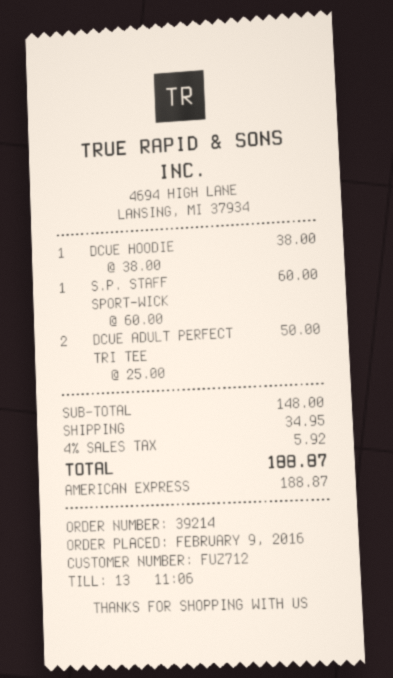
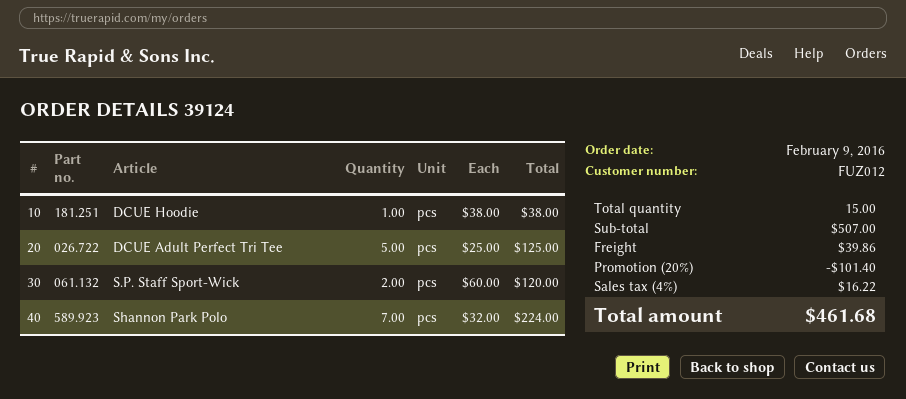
order number: 39214 -> 39124
customer number: FUZ712 -> FUZ012
S.P. STAFF SPORT-WICK: 1 x 60.00 = 60.00 -> 2 x 60.00 = 120.00
DCUE ADULT PERFECT TRI TEE: 2 x 25.00 = 50.00 -> 5 x 25.00 = 125.00
Shannon Park Polo: none -> 7 x 32.00 = 224.00
subtotal: 148.00 -> 507.00
discount: none -> 20% = 101.40
shipping: 34.95 -> 39.86
tax: 4% = 5.92 -> 4% = 16.22
total: 188.87 -> 461.68

